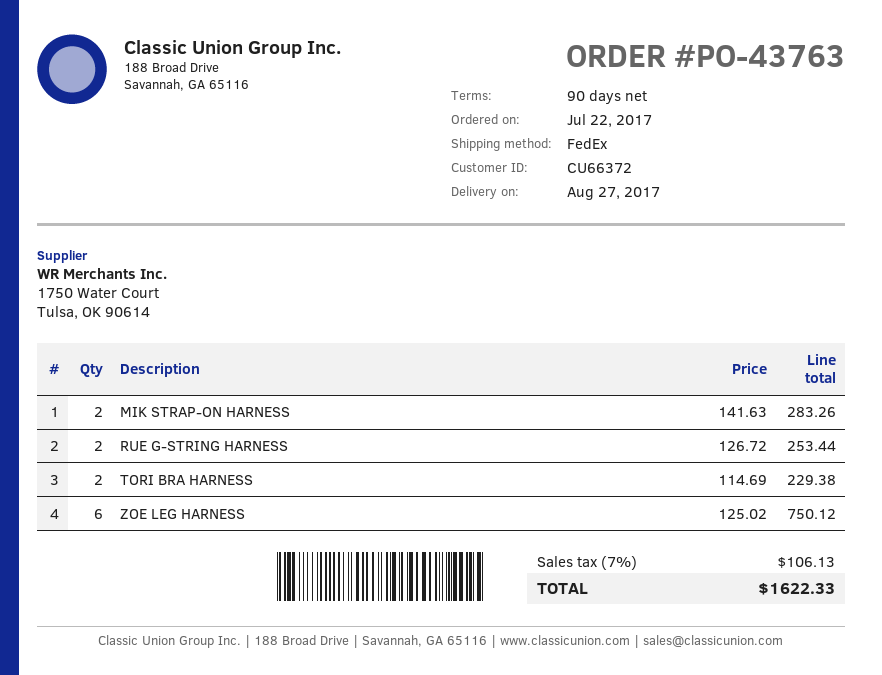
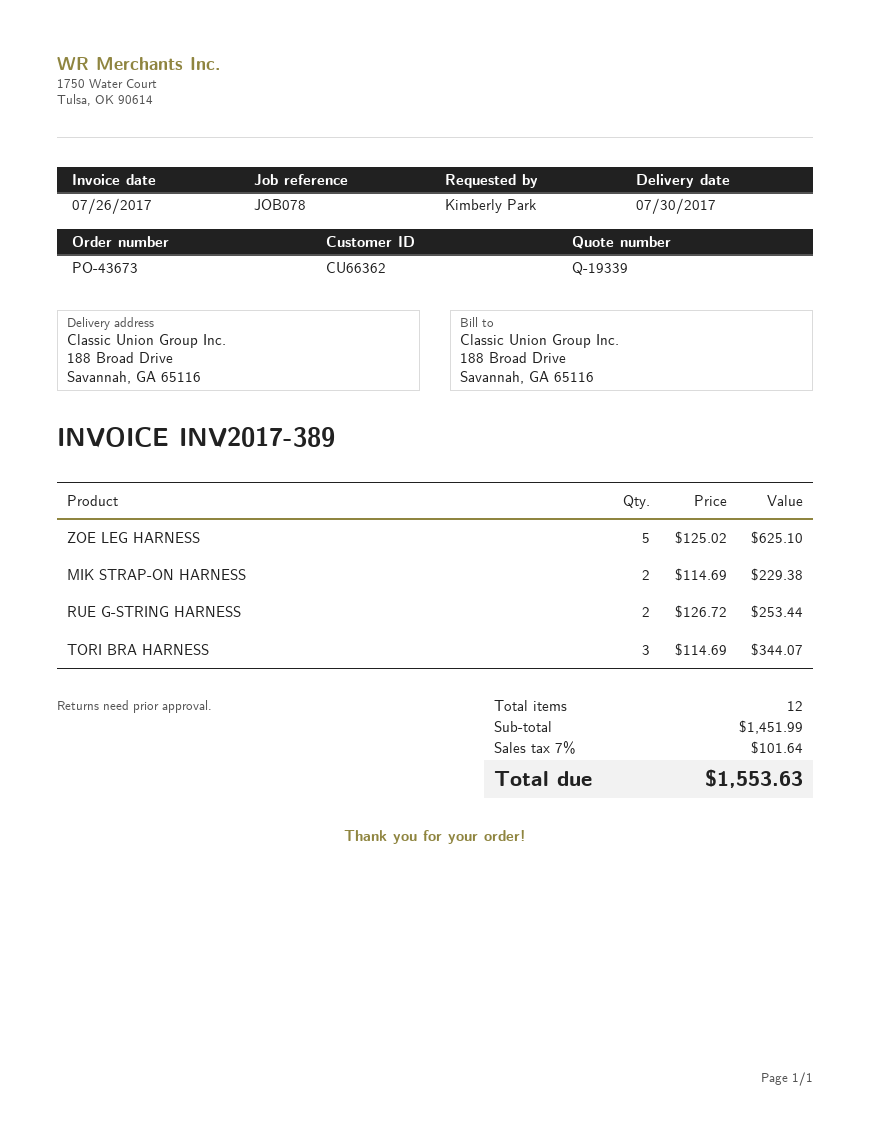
order number: PO-43763 -> PO-43673
delivery date: 2017-08-27 -> 2017-07-30
customer number: CU66372 -> CU66362
MIK STRAP-ON HARNESS: 2 x 141.63 = 283.26 -> 2 x 114.69 = 229.38
TORI BRA HARNESS: 2 x 114.69 = 229.38 -> 3 x 114.69 = 344.07
ZOE LEG HARNESS: 6 x 125.02 = 750.12 -> 5 x 125.02 = 625.10
tax: 7% = 106.13 -> 7% = 101.64
total: 1622.33 -> 1553.63

